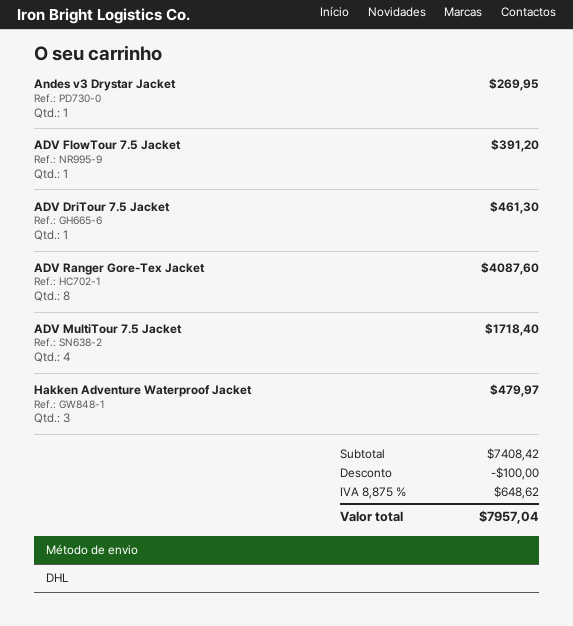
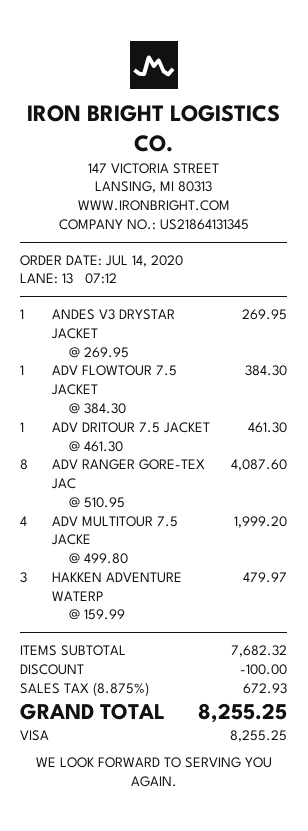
ADV FlowTour 7.5 Jacket: 1 for 391.20 -> 1 for 384.30
ADV MultiTour 7.5 Jacket: 4 for 1718.40 -> 4 for 1999.20
subtotal: 7408.42 -> 7682.32
tax: 8.875% = 648.62 -> 8.875% = 672.93
total: 7957.04 -> 8255.25

